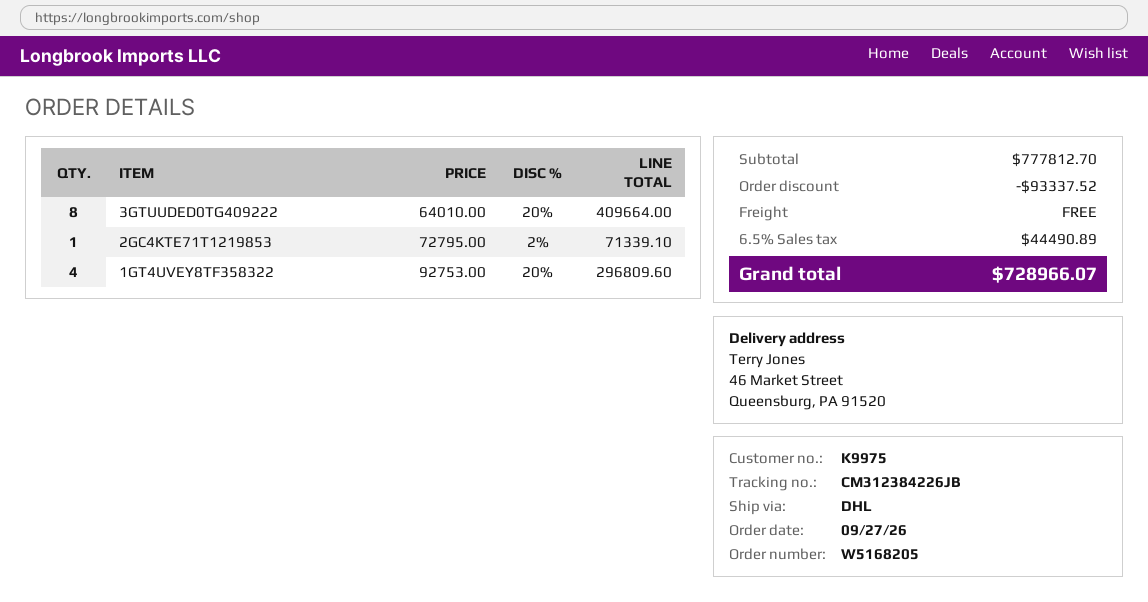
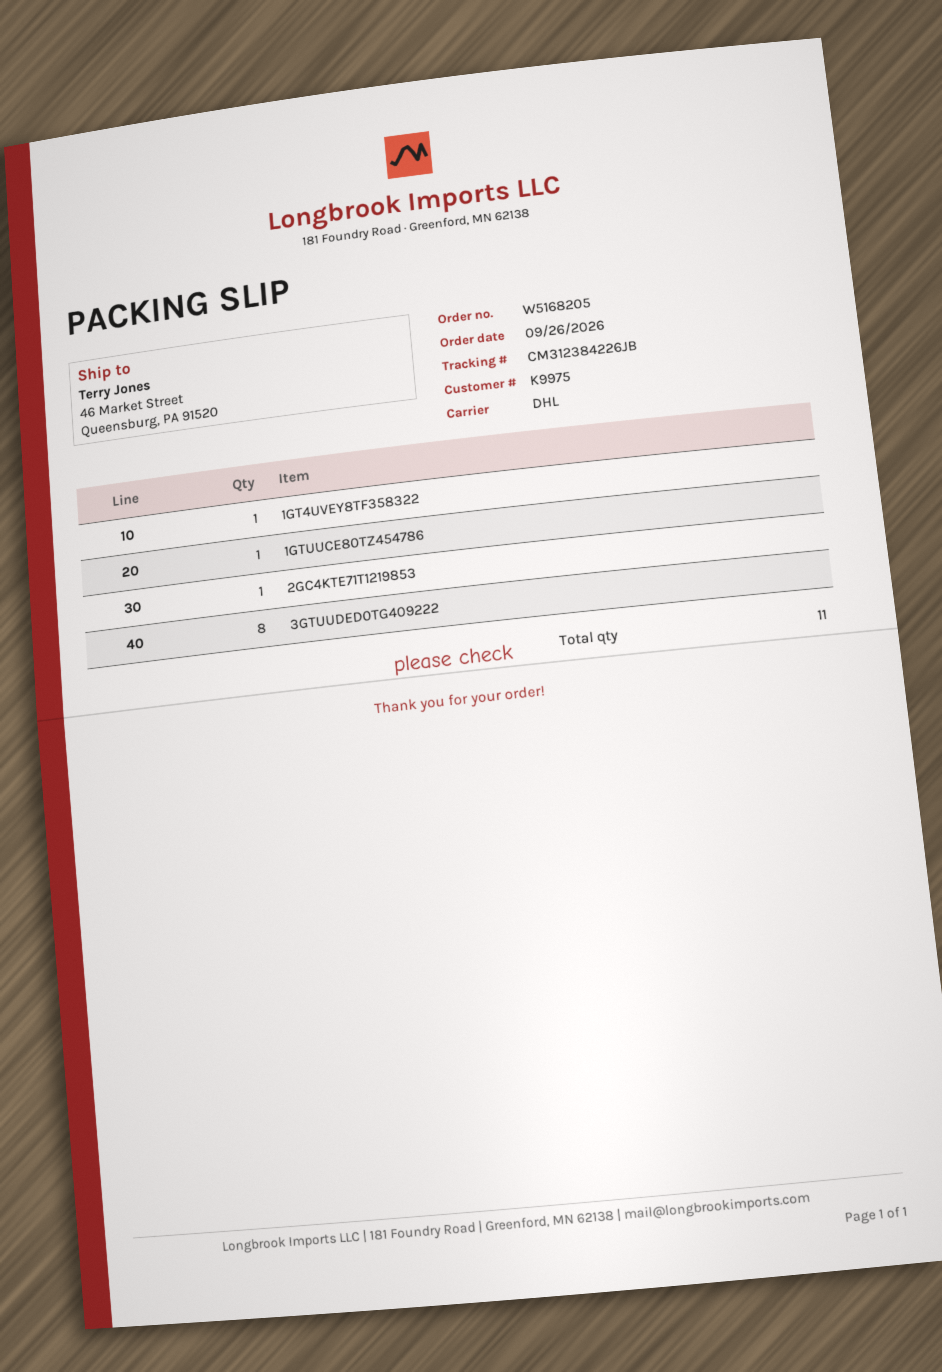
order date: 2026-09-27 -> 2026-09-26
1GT4UVEY8TF358322: 4 -> 1
1GTUUCE80TZ454786: none -> 1

